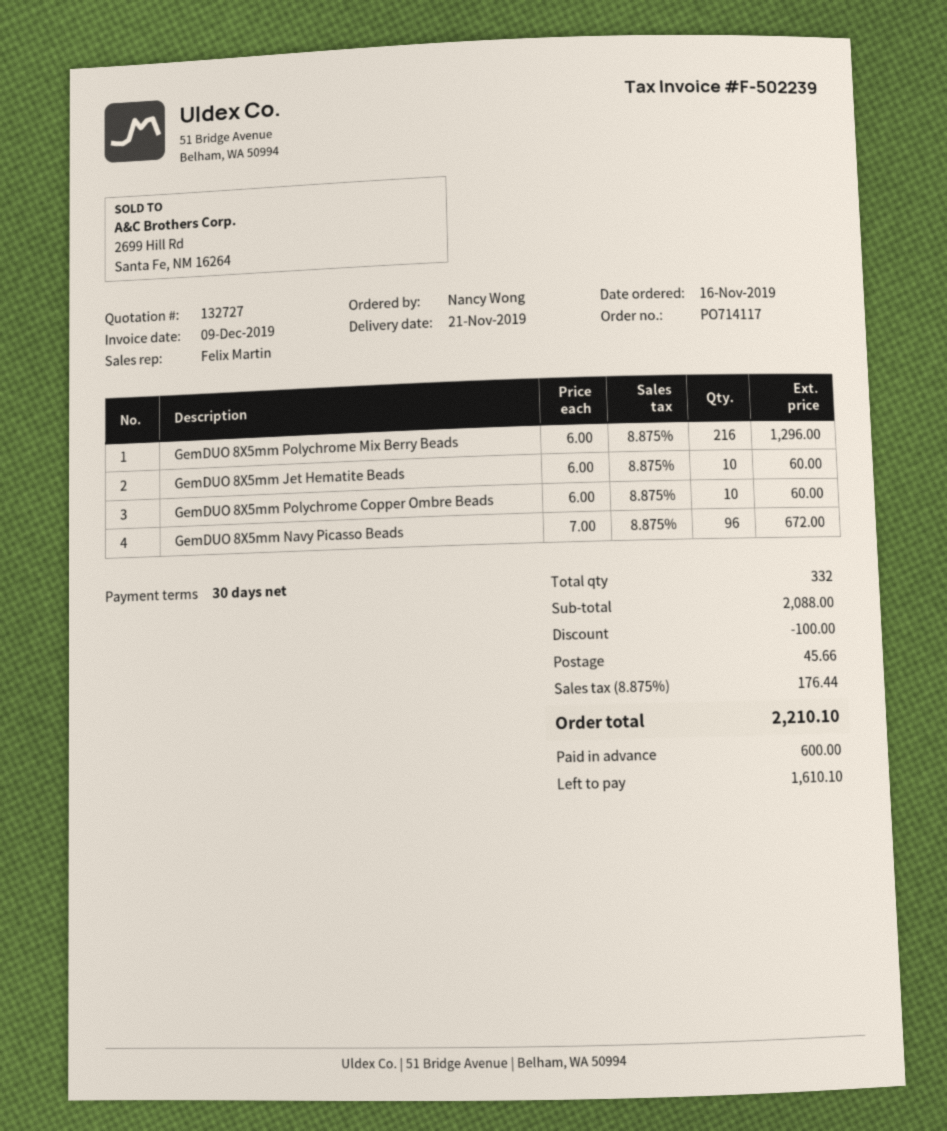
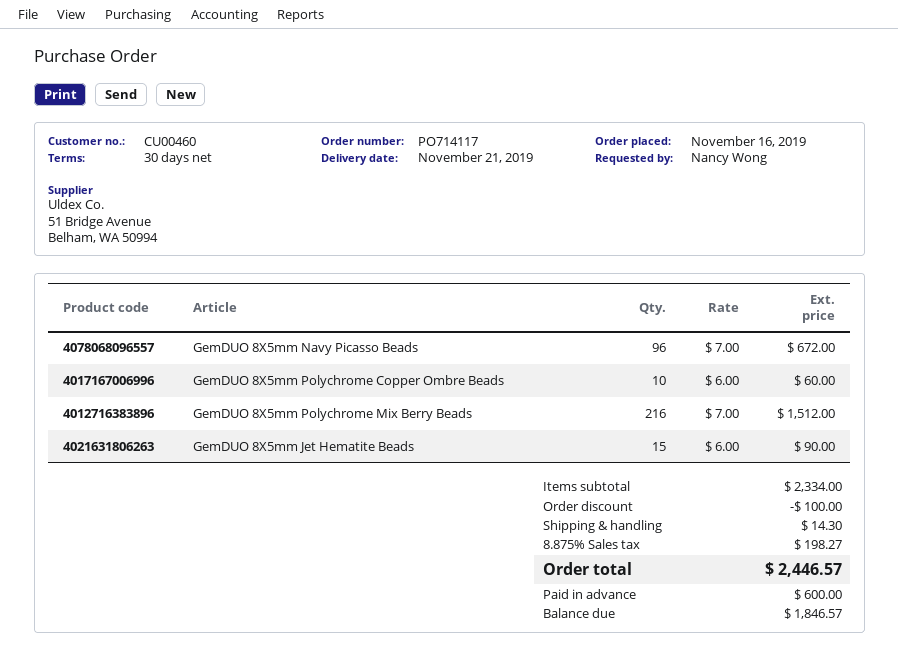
GemDUO 8X5mm Polychrome Mix Berry Beads: 216 x 6.00 = 1296.00 -> 216 x 7.00 = 1512.00
GemDUO 8X5mm Jet Hematite Beads: 10 x 6.00 = 60.00 -> 15 x 6.00 = 90.00
subtotal: 2088.00 -> 2334.00
shipping: 45.66 -> 14.30
tax: 8.875% = 176.44 -> 8.875% = 198.27
total: 2210.10 -> 2446.57
balance: 1610.10 -> 1846.57

